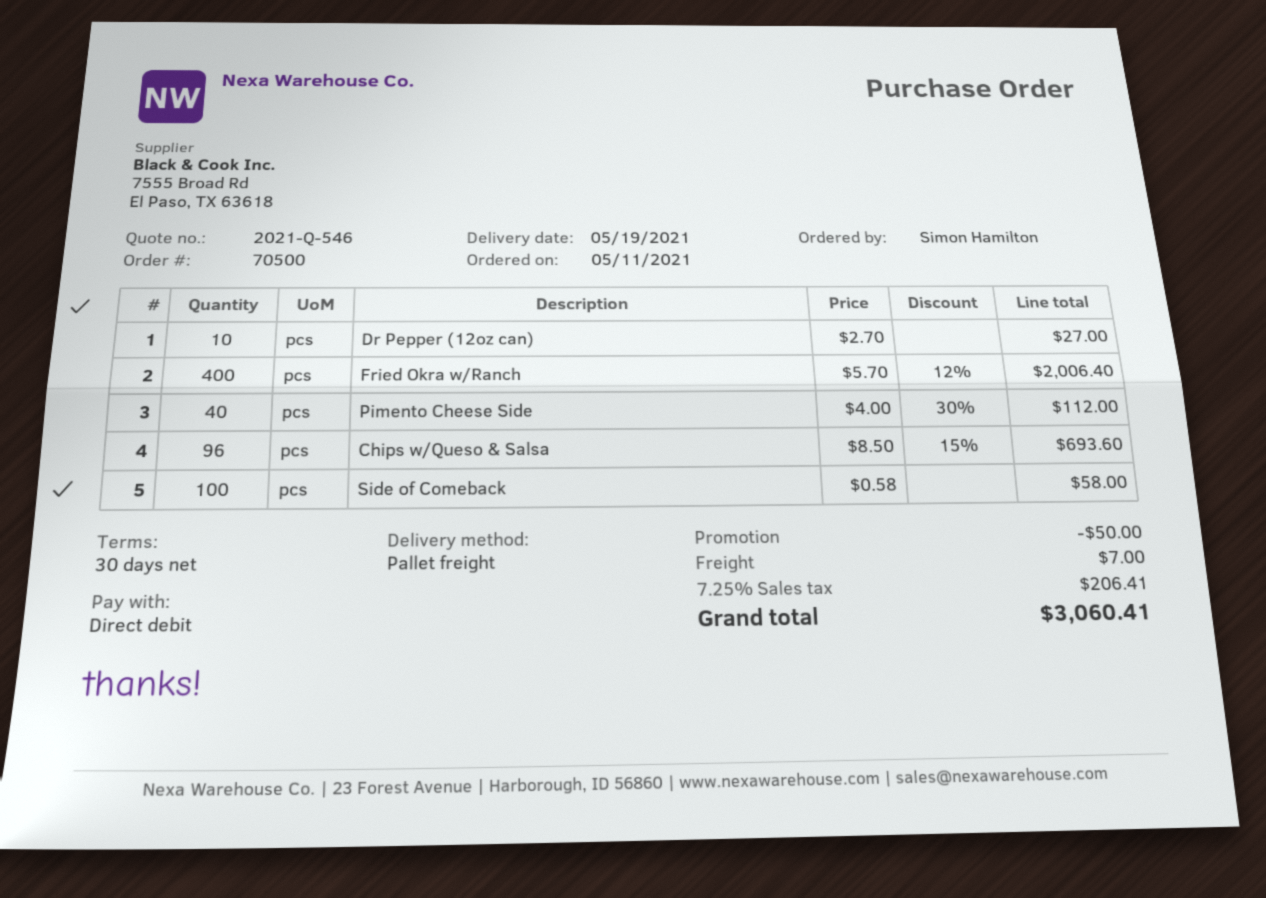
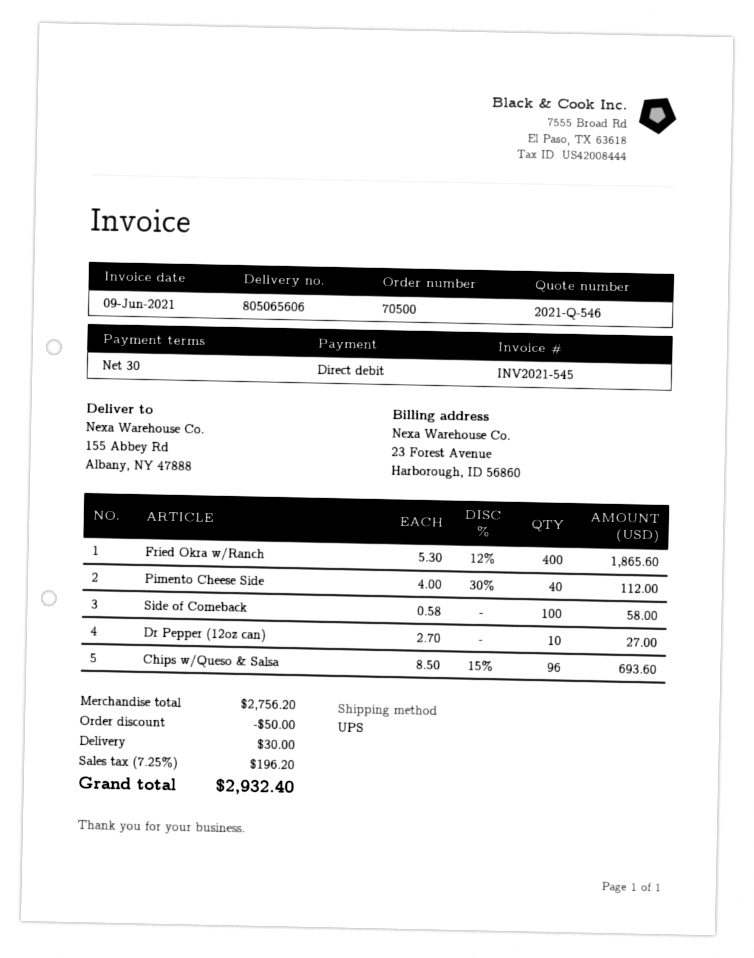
shipping method: pallet freight -> UPS
Fried Okra w/Ranch: 400 x 5.70 - 12% = 2006.40 -> 400 x 5.30 - 12% = 1865.60
shipping: 7.00 -> 30.00
tax: 7.25% = 206.41 -> 7.25% = 196.20
total: 3060.41 -> 2932.40

